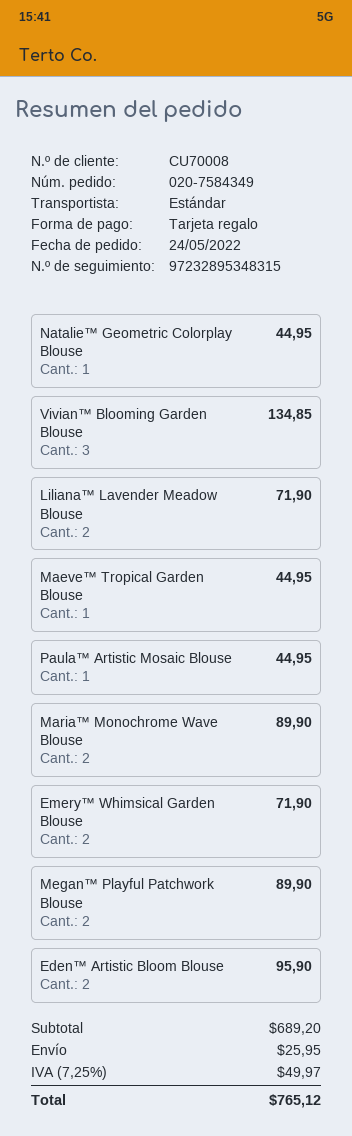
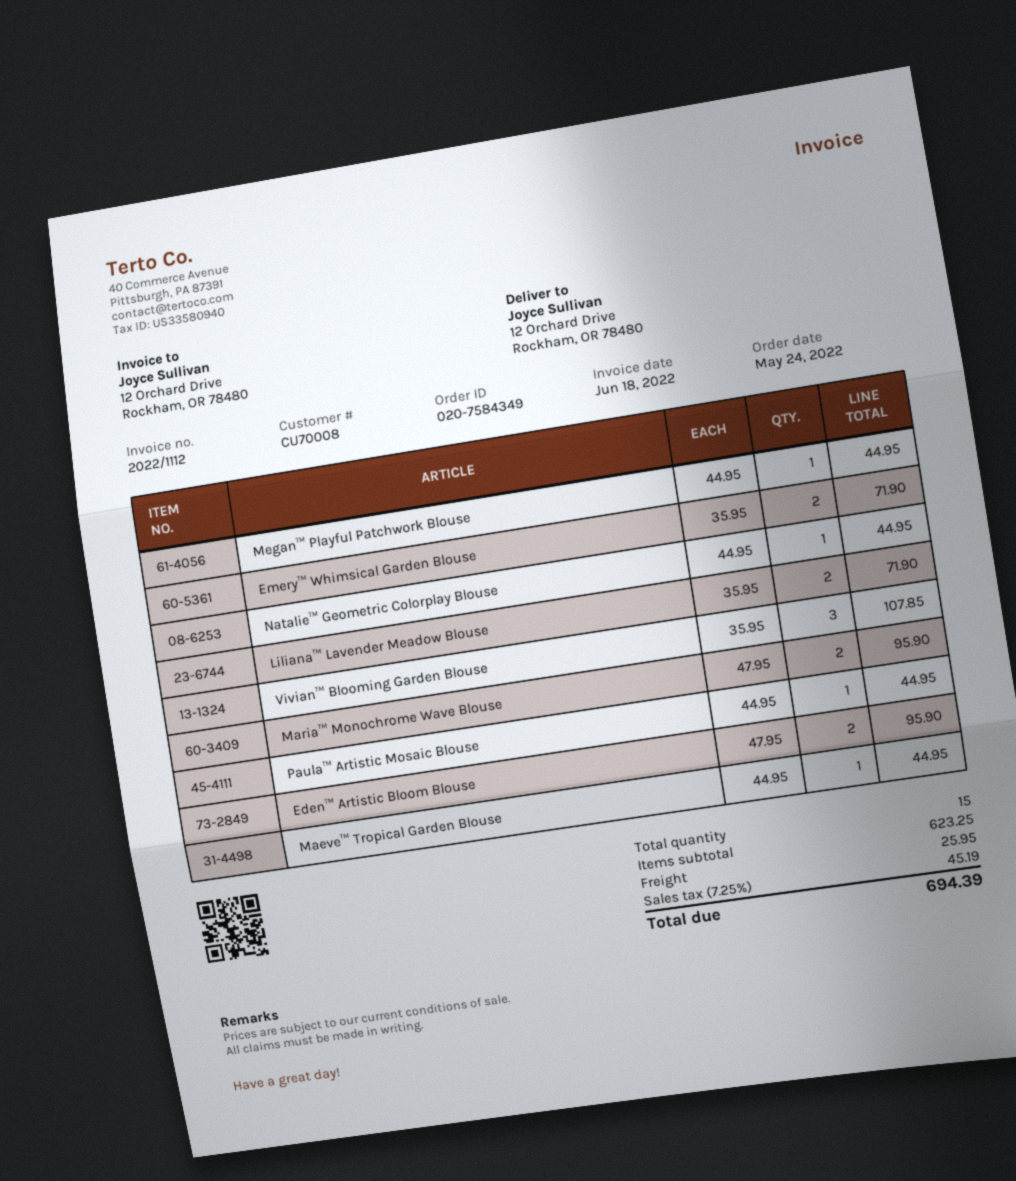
Vivian™ Blooming Garden Blouse: 3 for 134.85 -> 3 for 107.85
Maria™ Monochrome Wave Blouse: 2 for 89.90 -> 2 for 95.90
Megan™ Playful Patchwork Blouse: 2 for 89.90 -> 1 for 44.95
subtotal: 689.20 -> 623.25
tax: 7.25% = 49.97 -> 7.25% = 45.19
total: 765.12 -> 694.39

